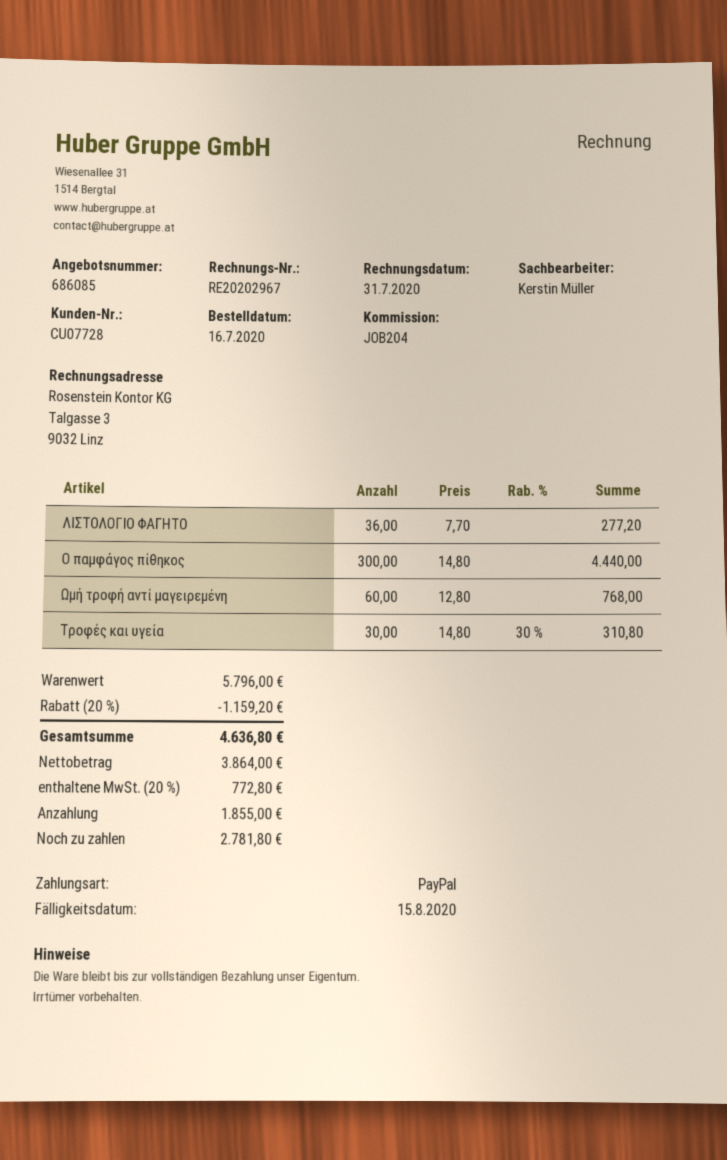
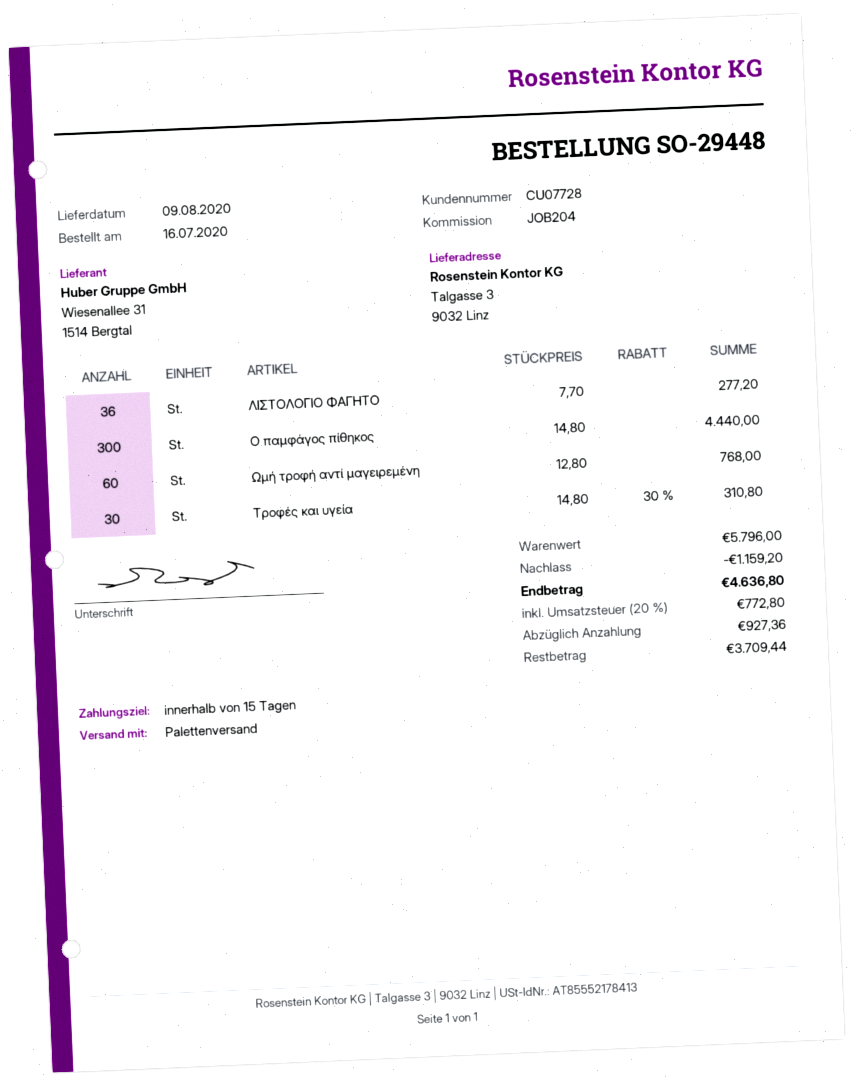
deposit: 1855.00 -> 927.36
balance: 2781.80 -> 3709.44

